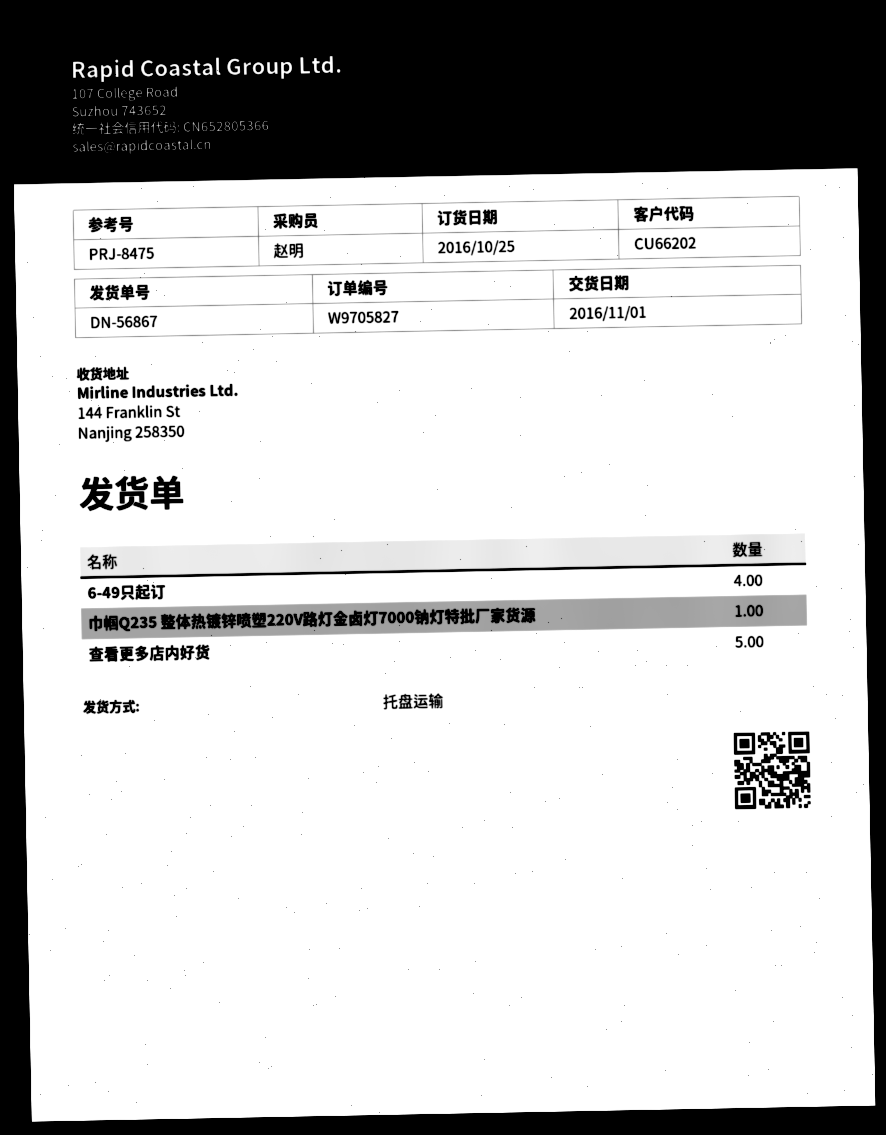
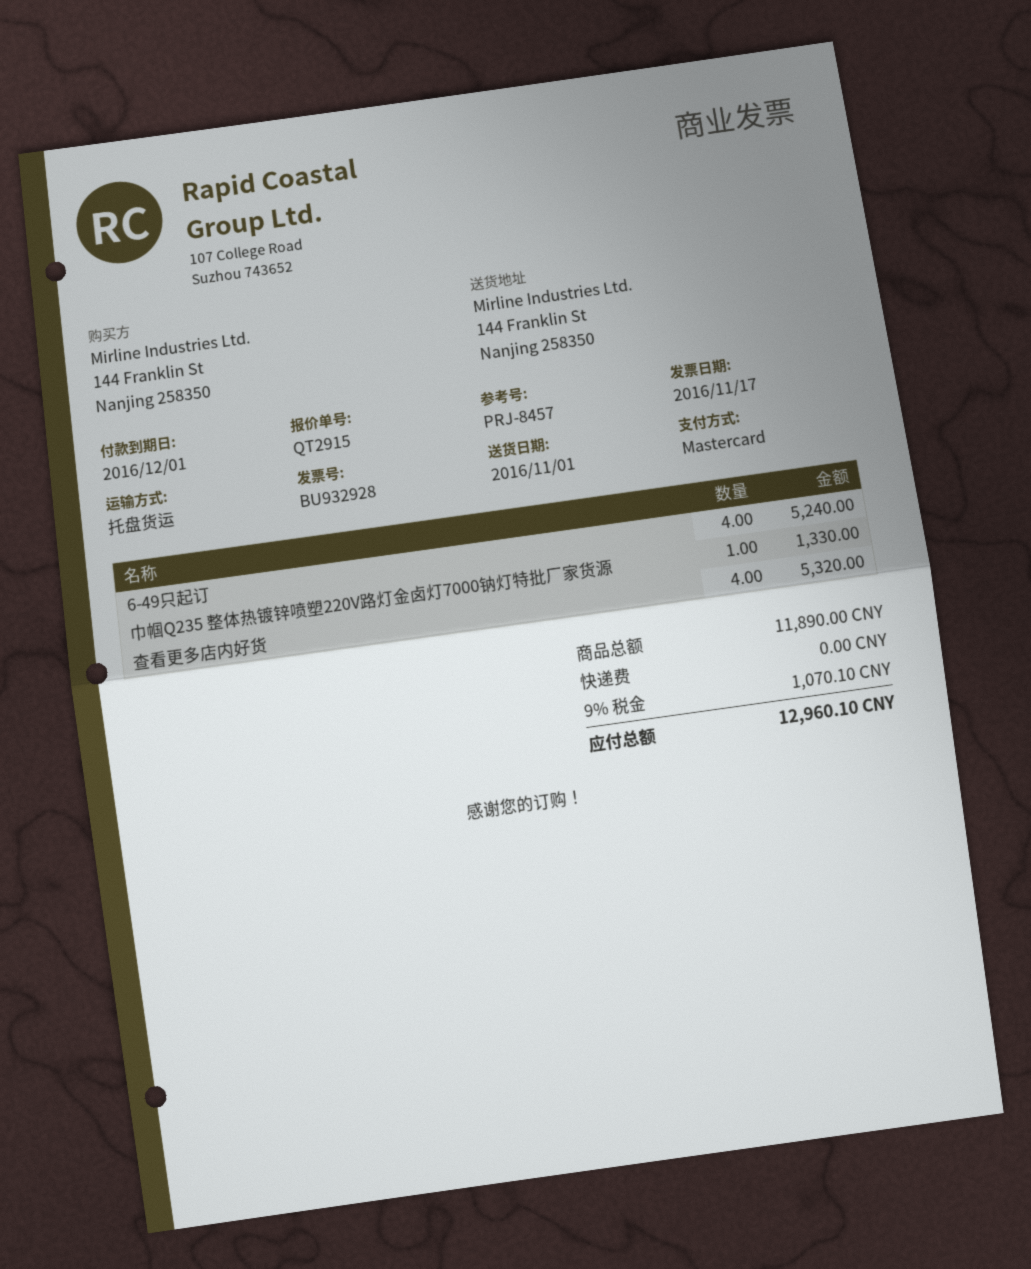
reference: PRJ-8475 -> PRJ-8457
查看更多店内好货: 5 -> 4

